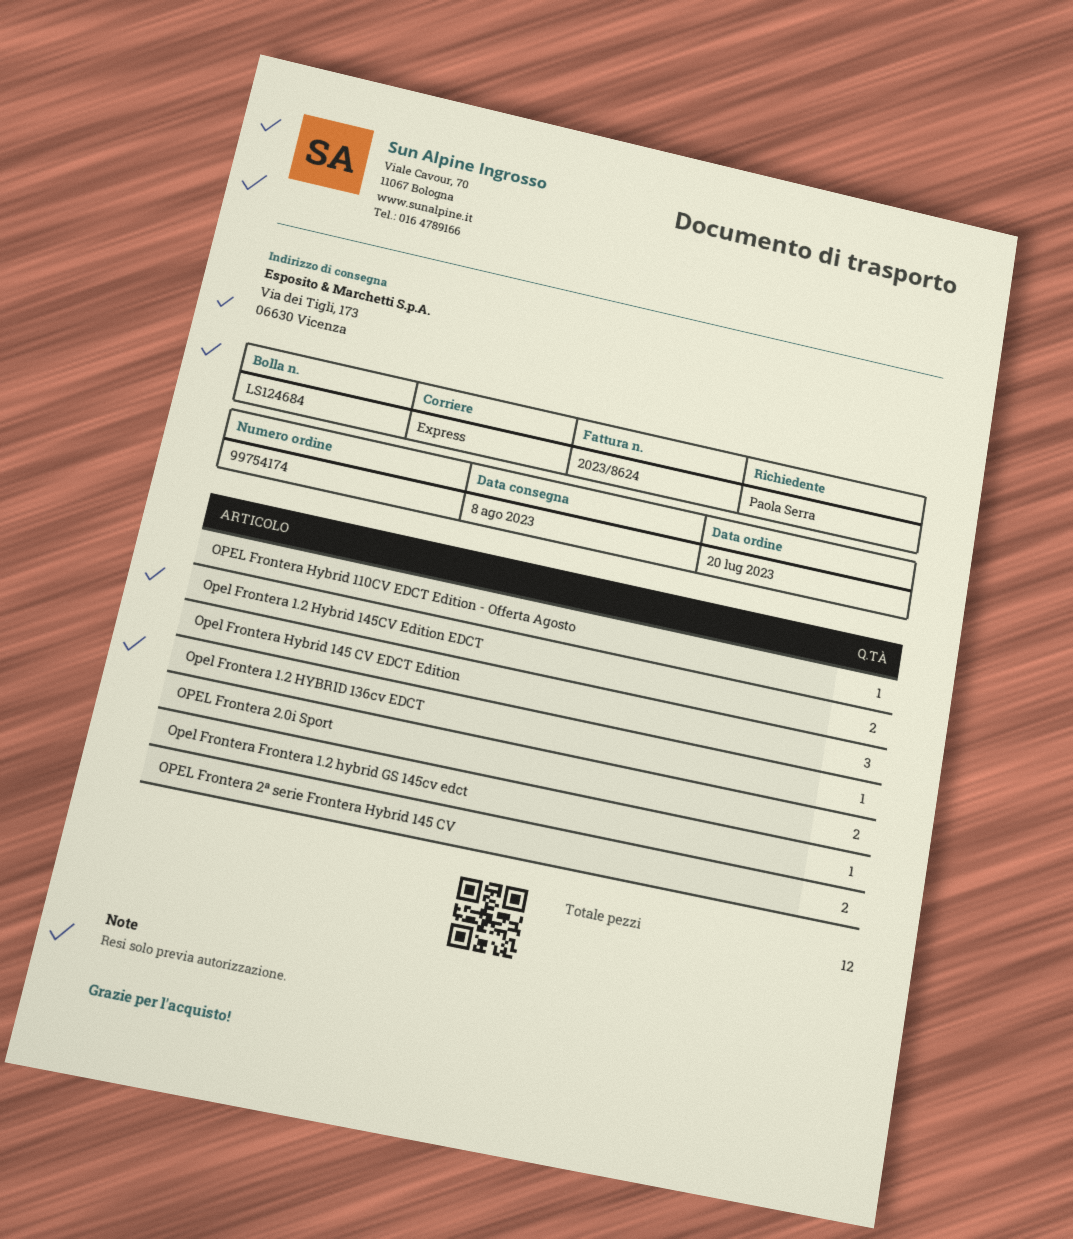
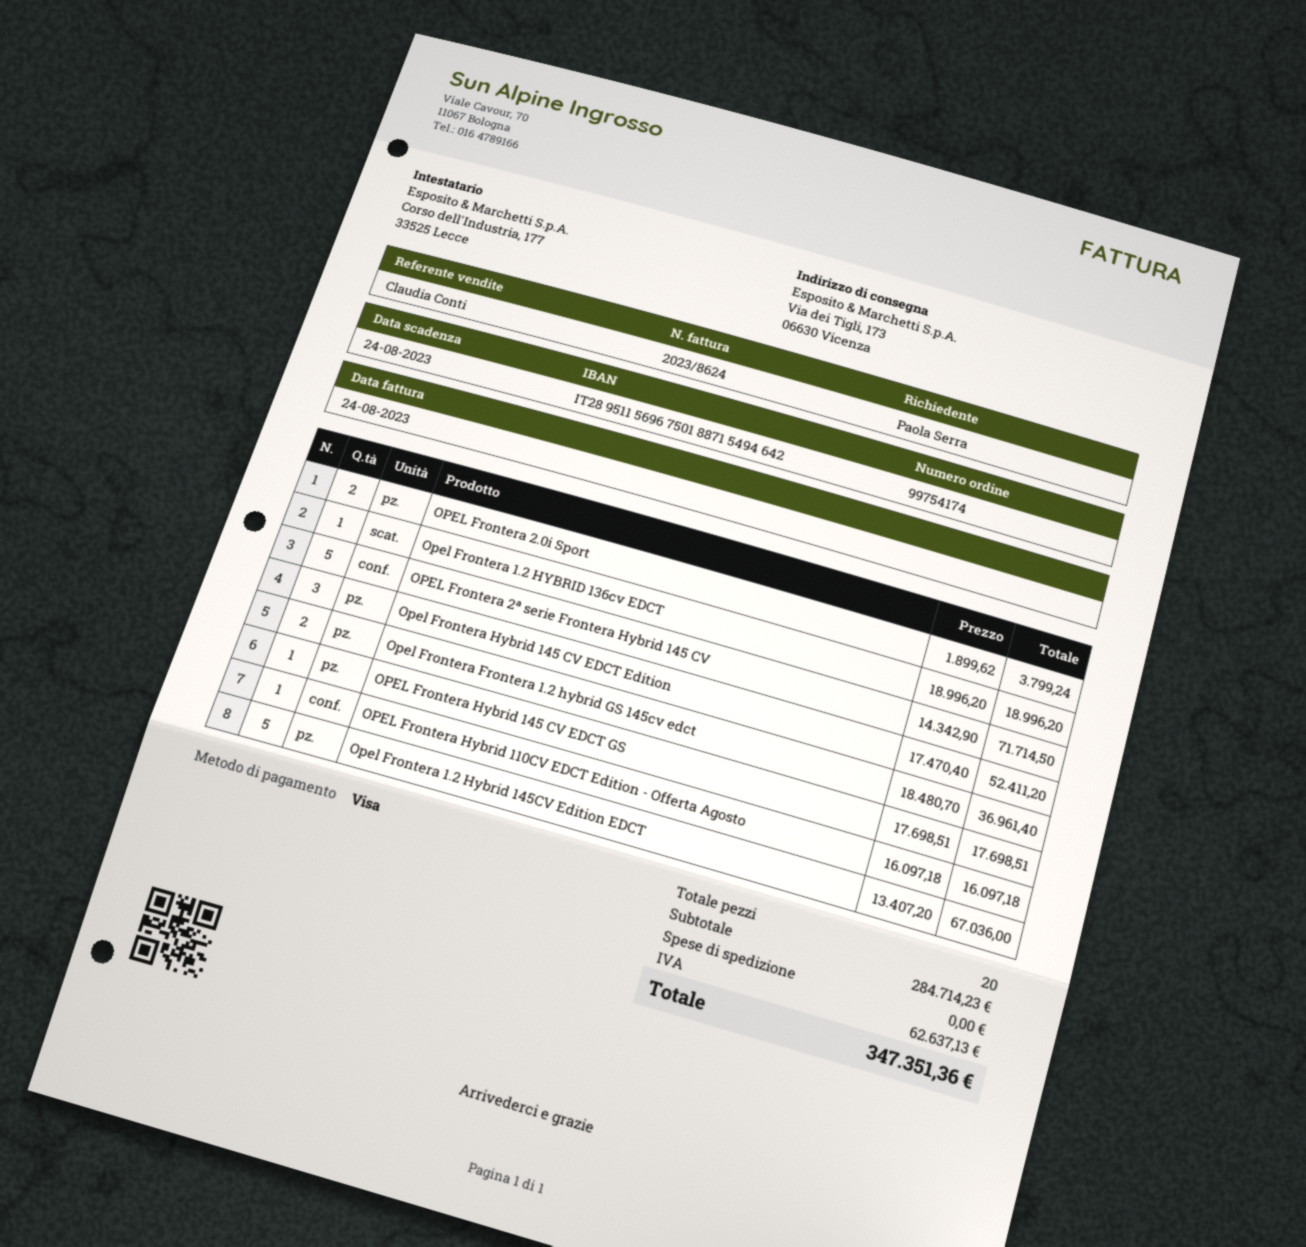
Opel Frontera 1.2 Hybrid 145CV Edition EDCT: 2 -> 5
Opel Frontera Frontera 1.2 hybrid GS 145cv edct: 1 -> 2
OPEL Frontera 2ª serie Frontera Hybrid 145 CV: 2 -> 5
OPEL Frontera Hybrid 145 CV EDCT GS: none -> 1
total quantity: 12 -> 20

